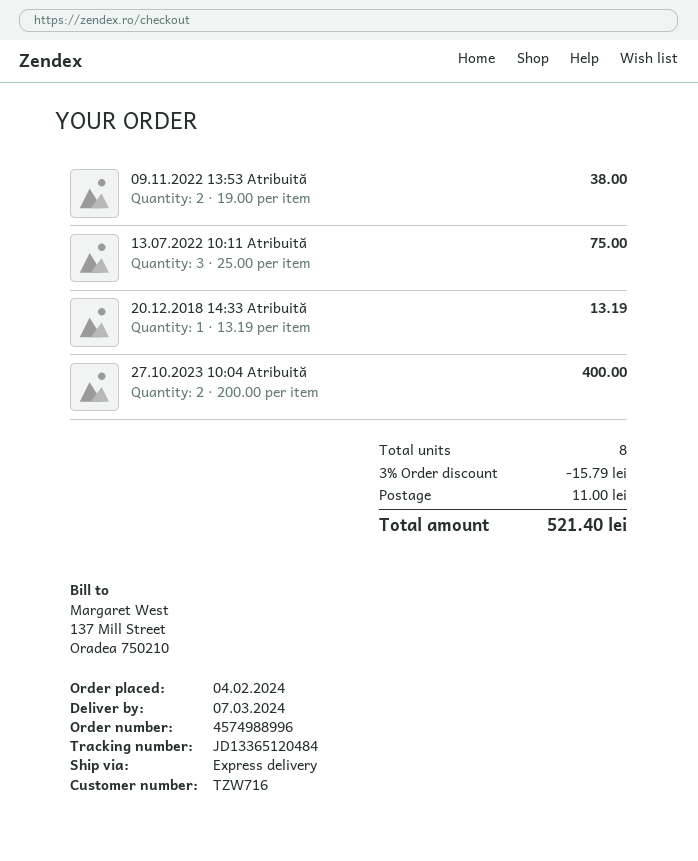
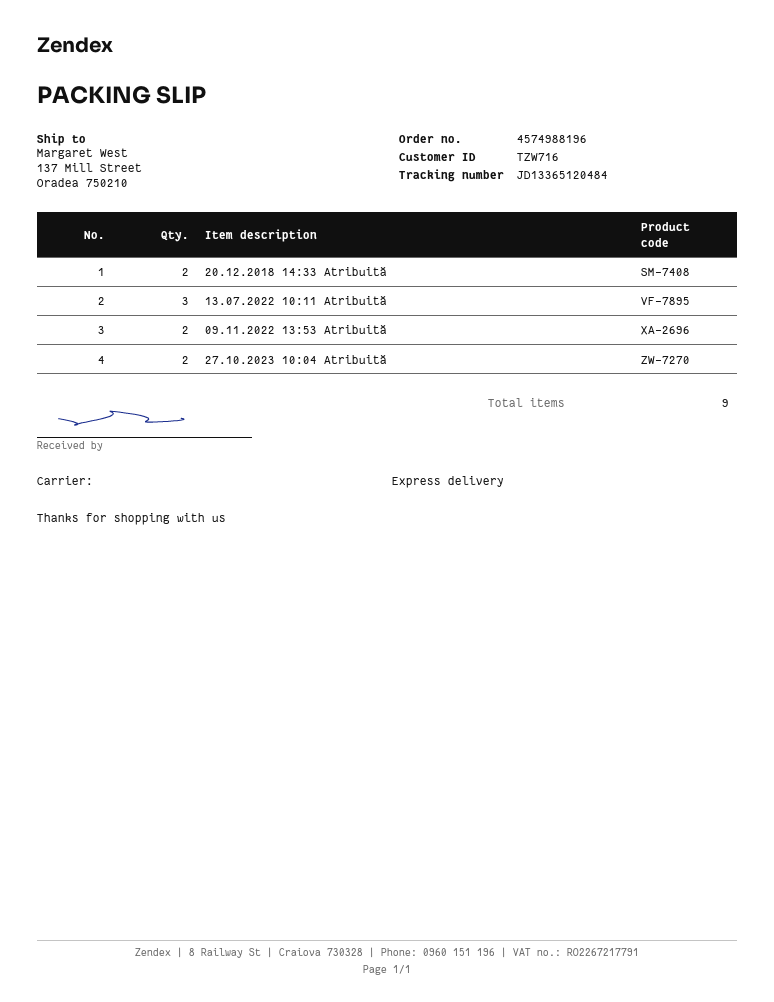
order number: 4574988996 -> 4574988196
20.12.2018 14:33 Atribuită: 1 -> 2
total quantity: 8 -> 9

